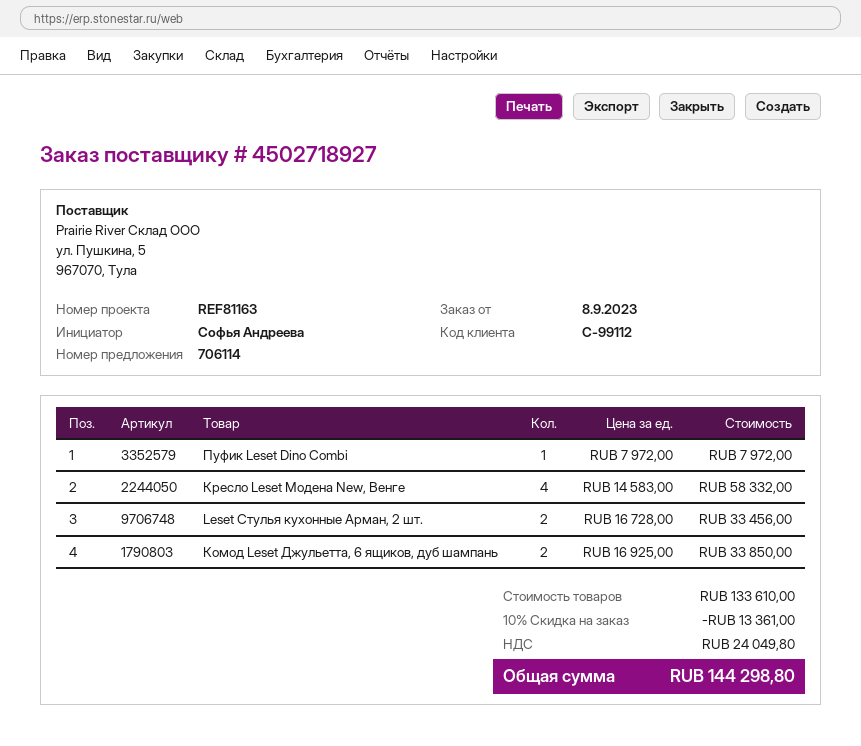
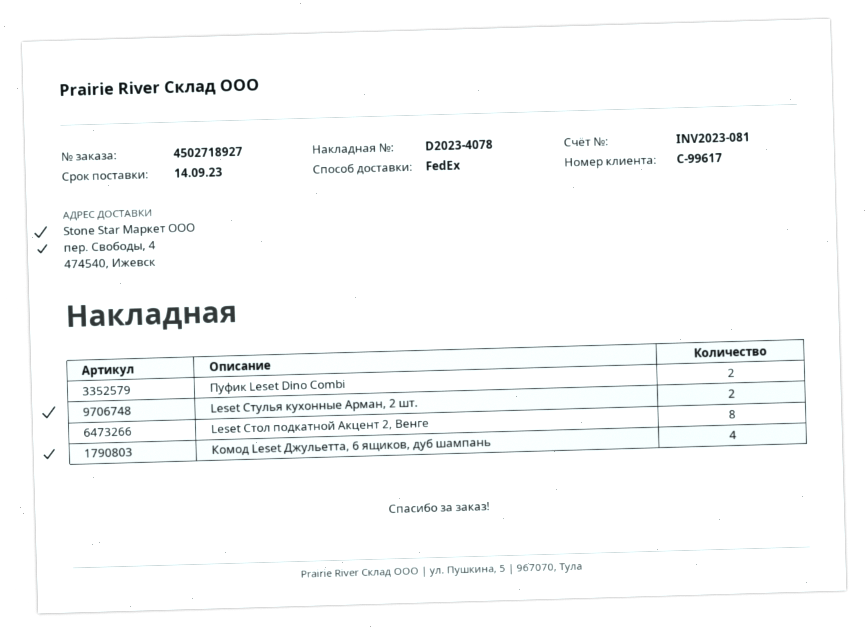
customer number: C-99112 -> C-99617
Пуфик Leset Dino Combi: 1 -> 2
Кресло Leset Модена New, Венге: 4 -> none
Комод Leset Джульетта, 6 ящиков, дуб шампань: 2 -> 4
Leset Стол подкатной Акцент 2, Венге: none -> 8

